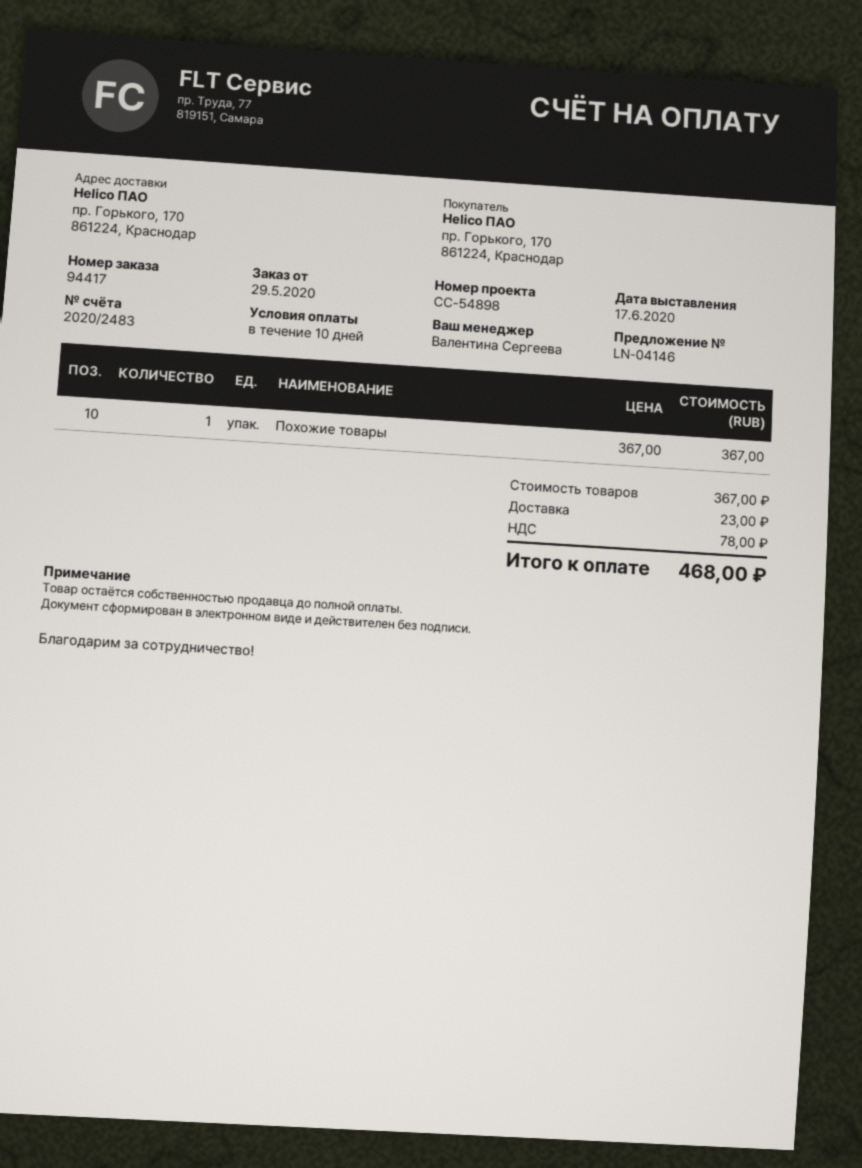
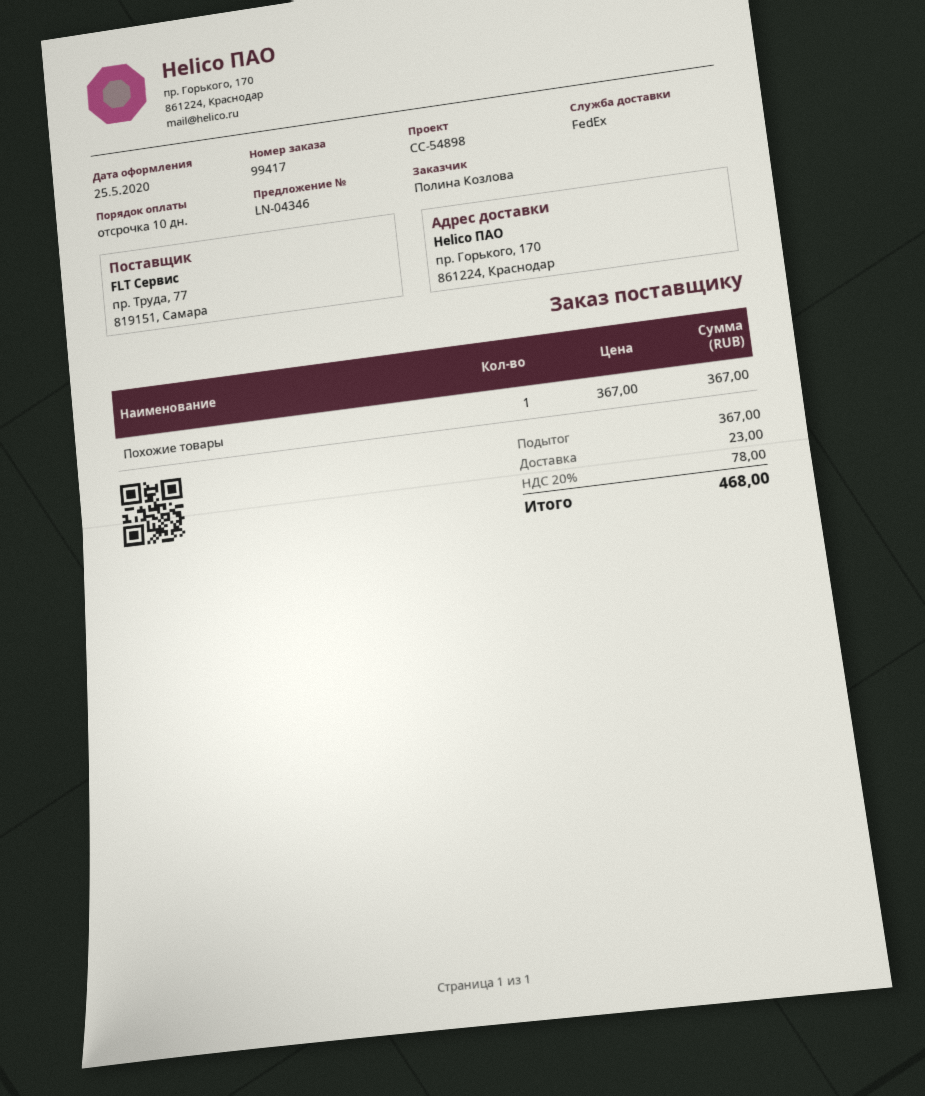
quote number: LN-04146 -> LN-04346
order number: 94417 -> 99417
order date: 2020-05-29 -> 2020-05-25

